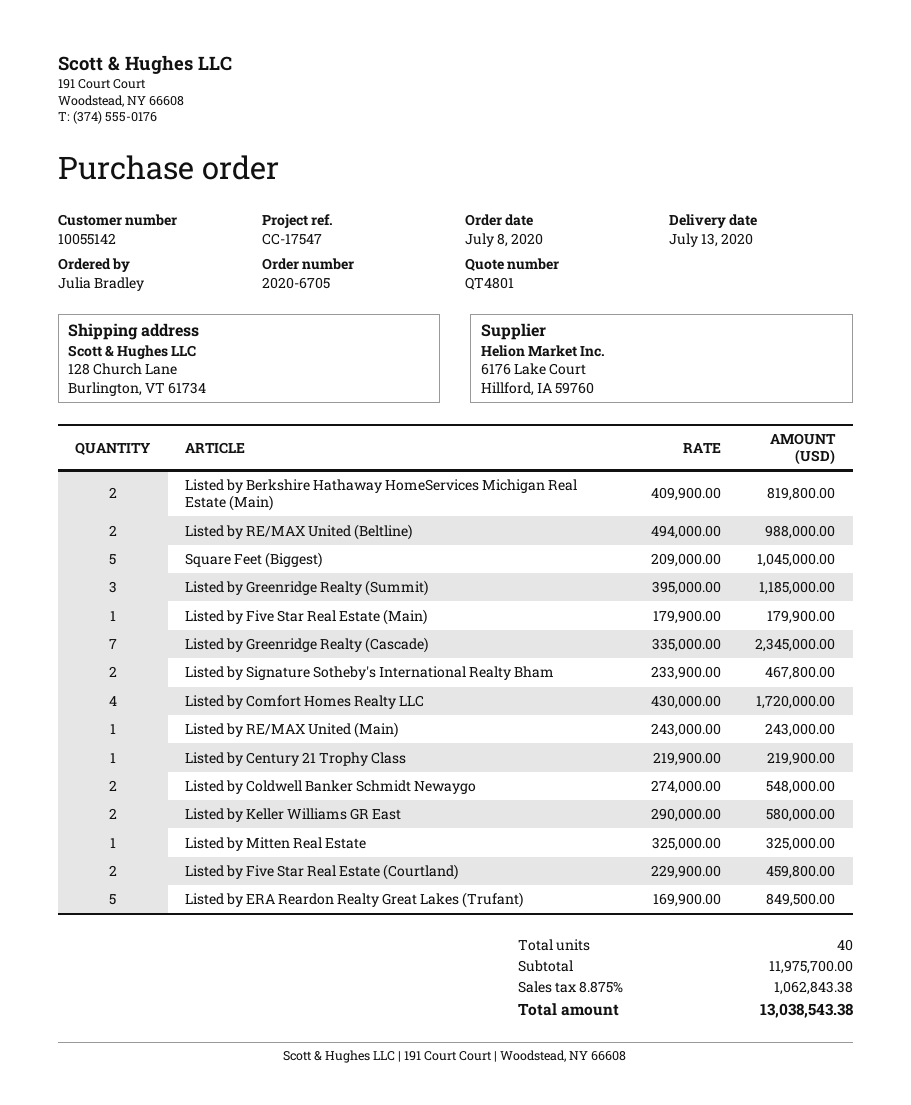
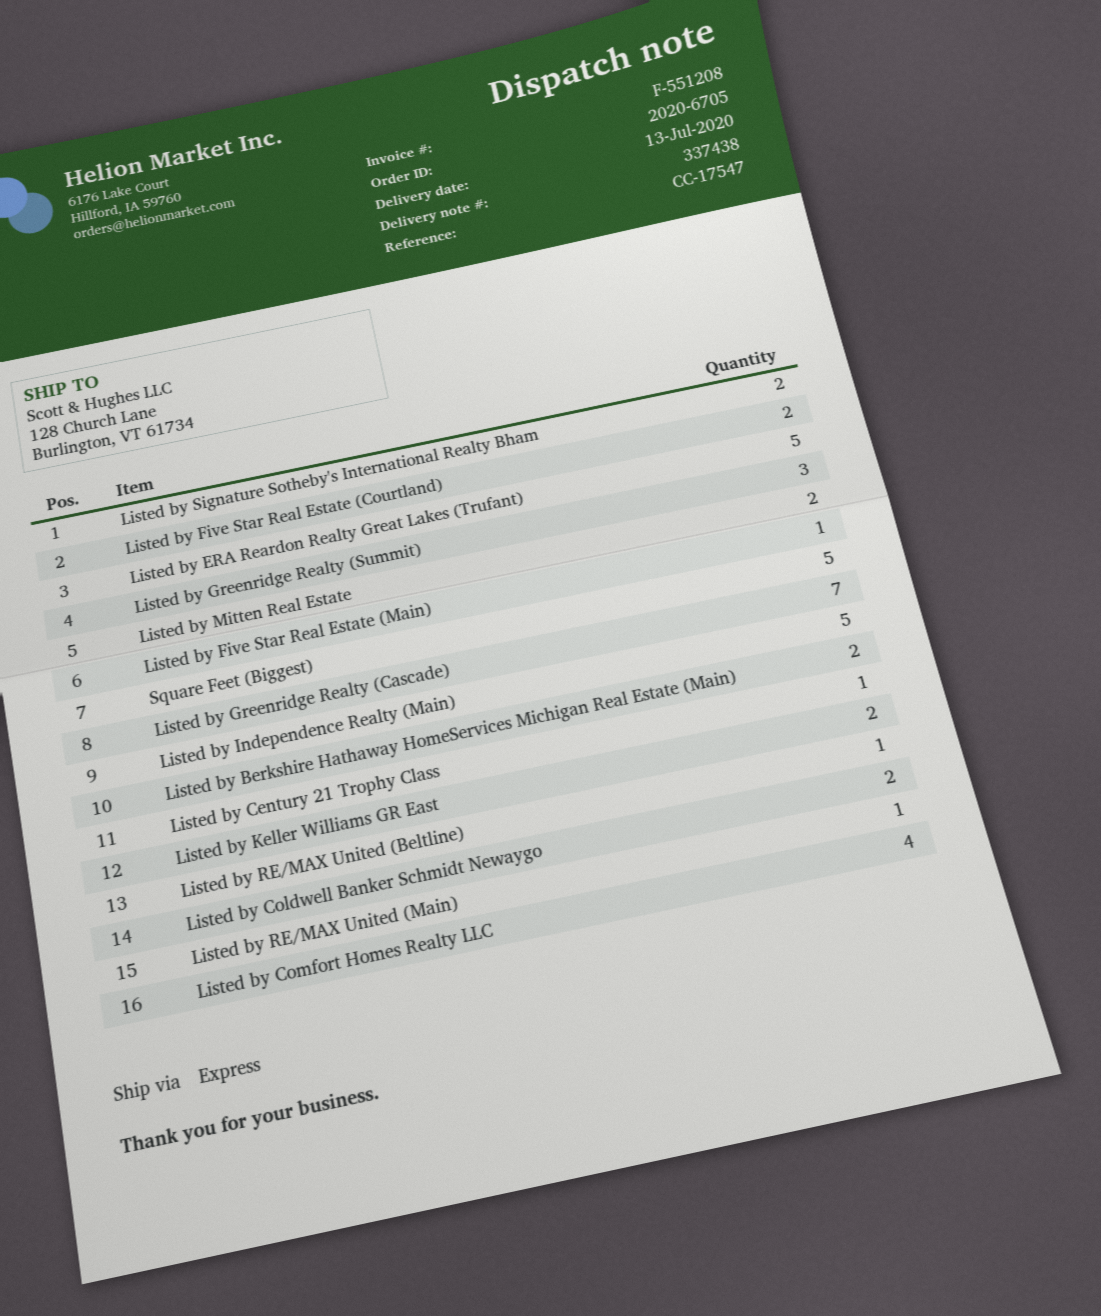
Listed by RE/MAX United (Beltline): 2 -> 1
Listed by Mitten Real Estate: 1 -> 2
Listed by Independence Realty (Main): none -> 5

